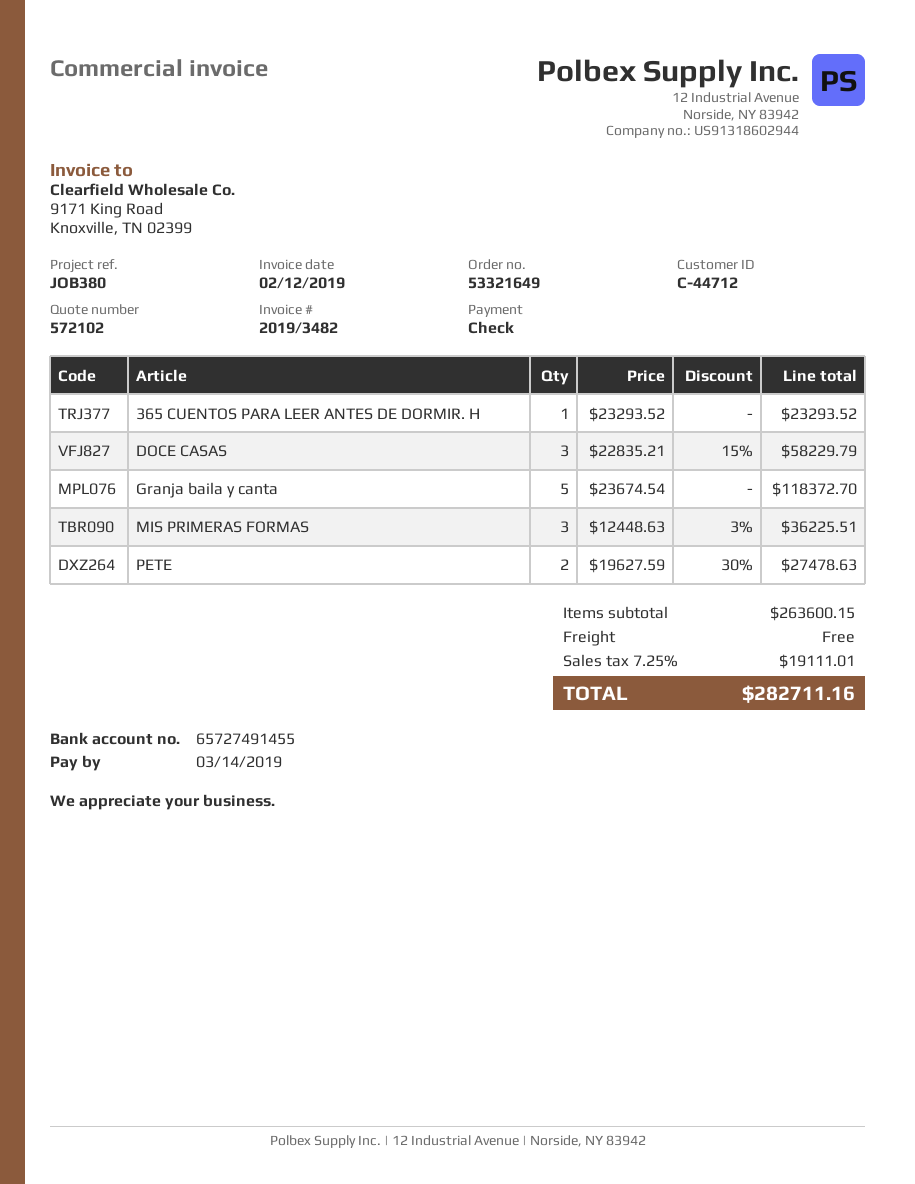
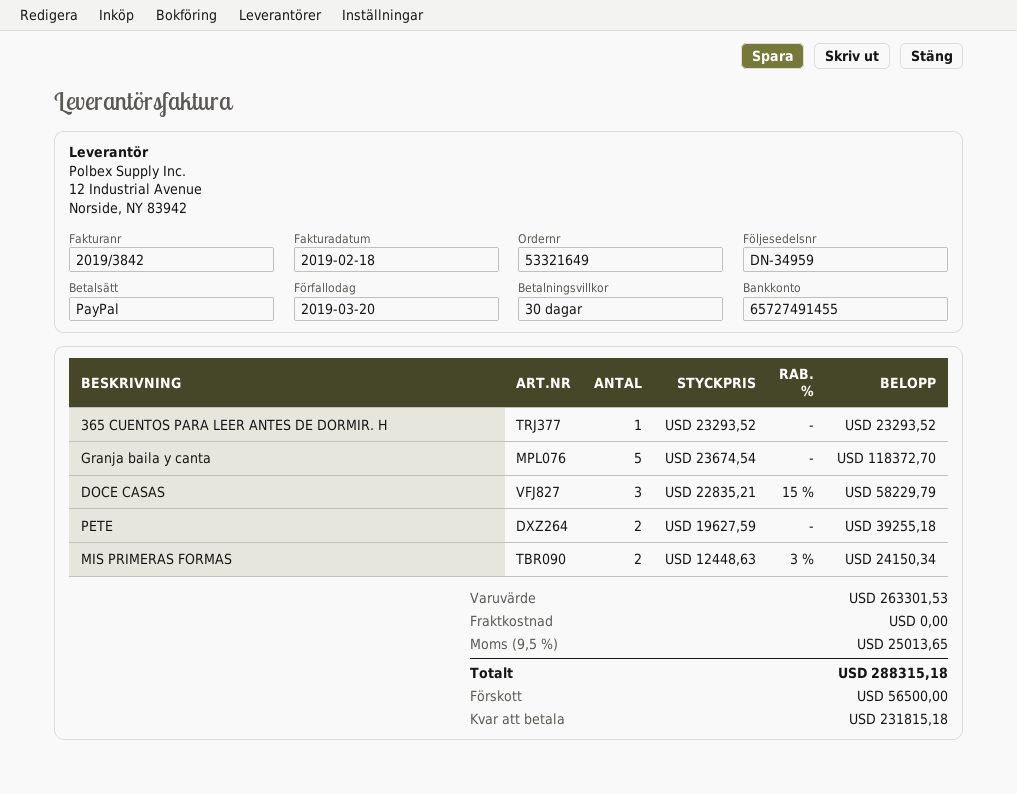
invoice number: 2019/3482 -> 2019/3842
invoice date: 2019-02-12 -> 2019-02-18
due date: 2019-03-14 -> 2019-03-20
payment method: cheque -> PayPal
MIS PRIMERAS FORMAS: 3 x 12448.63 - 3% = 36225.51 -> 2 x 12448.63 - 3% = 24150.34
PETE: 2 x 19627.59 - 30% = 27478.63 -> 2 x 19627.59 = 39255.18
subtotal: 263600.15 -> 263301.53
tax: 7.25% = 19111.01 -> 9.5% = 25013.65
total: 282711.16 -> 288315.18

